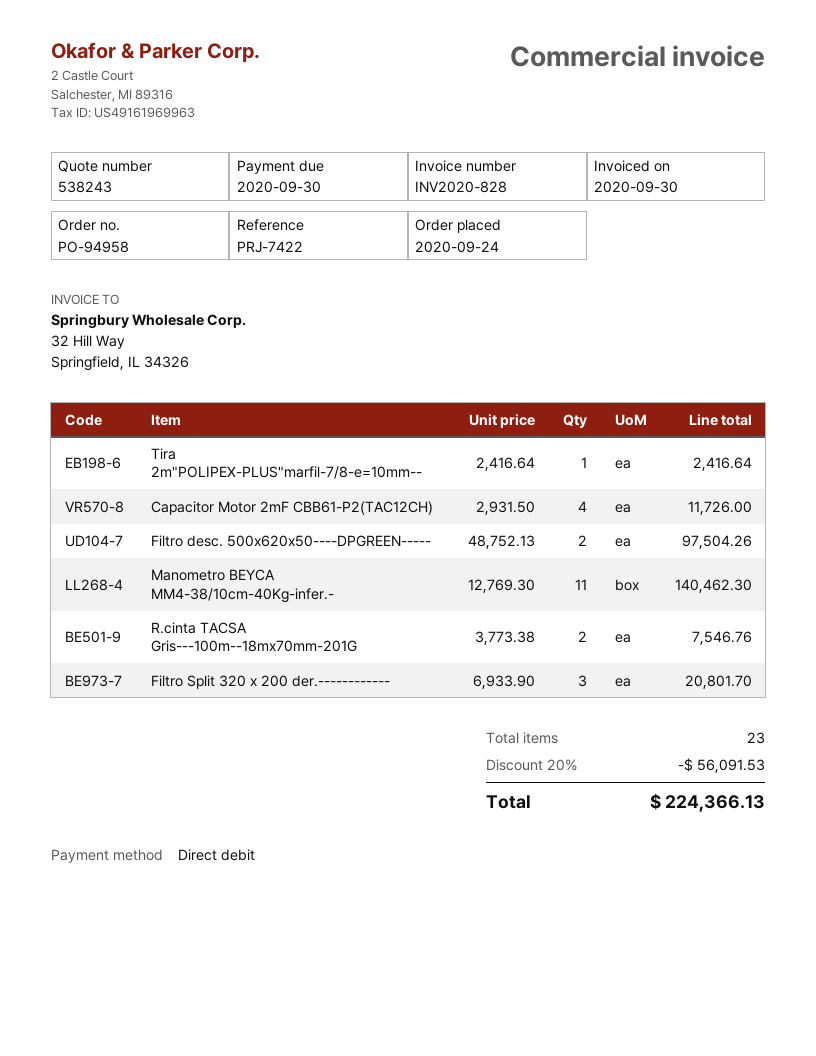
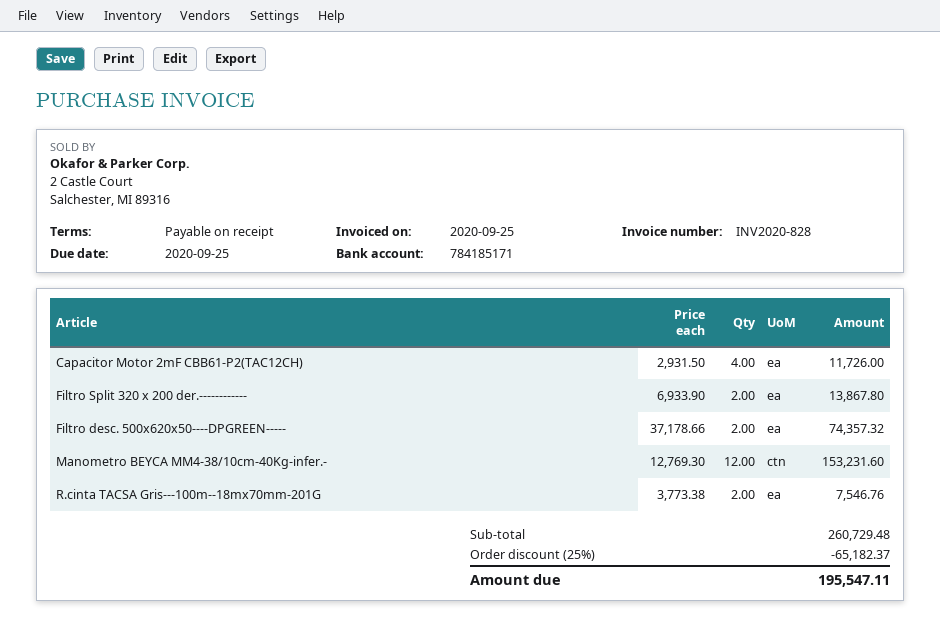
invoice date: 2020-09-30 -> 2020-09-25
due date: 2020-09-30 -> 2020-09-25
Tira 2m"POLIPEX-PLUS"marfil-7/8-e=10mm--: 1 x 2416.64 = 2416.64 -> none
Filtro desc. 500x620x50----DPGREEN-----: 2 x 48752.13 = 97504.26 -> 2 x 37178.66 = 74357.32
Manometro BEYCA MM4-38/10cm-40Kg-infer.-: 11 x 12769.30 = 140462.30 -> 12 x 12769.30 = 153231.60
Filtro Split 320 x 200 der.------------: 3 x 6933.90 = 20801.70 -> 2 x 6933.90 = 13867.80
discount: 20% = 56091.53 -> 25% = 65182.37
total: 224366.13 -> 195547.11

